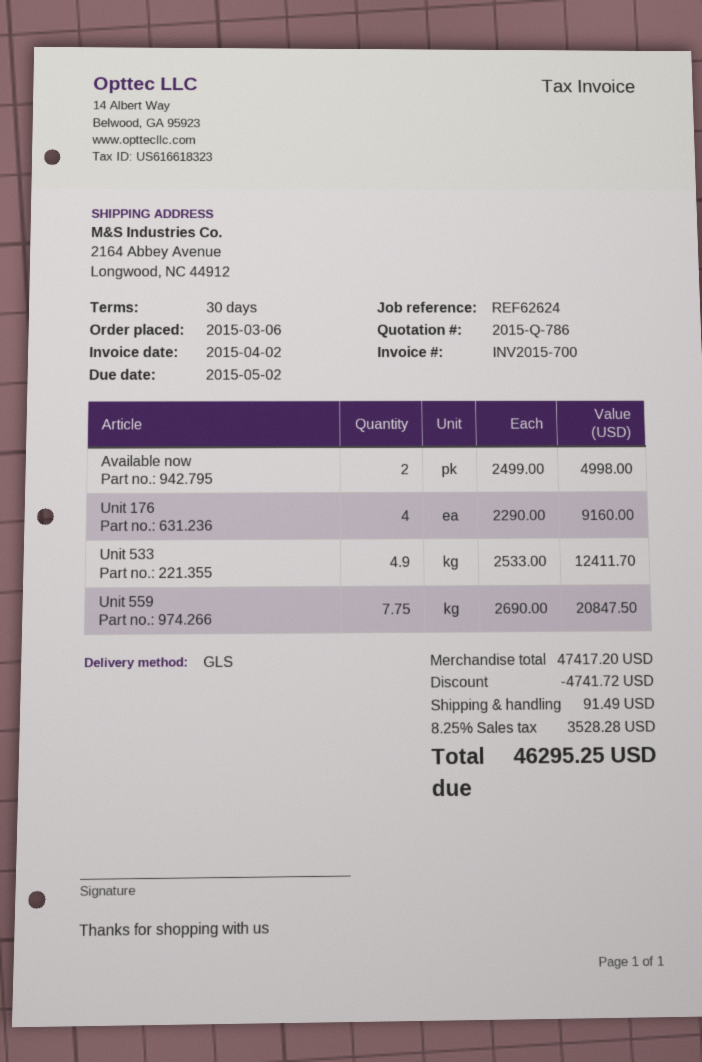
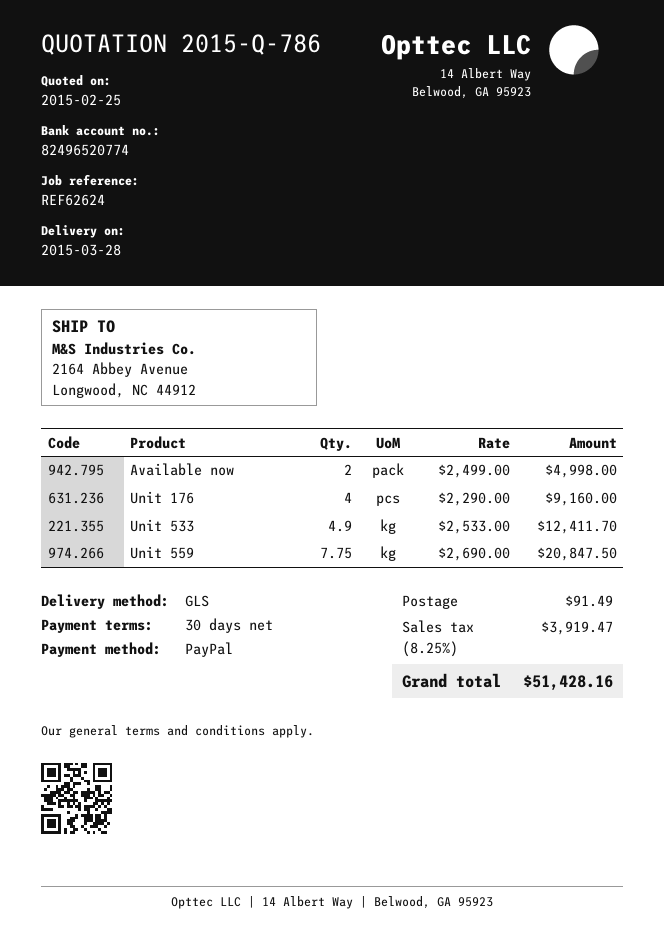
discount: 4741.72 -> none
tax: 8.25% = 3528.28 -> 8.25% = 3919.47
total: 46295.25 -> 51428.16

